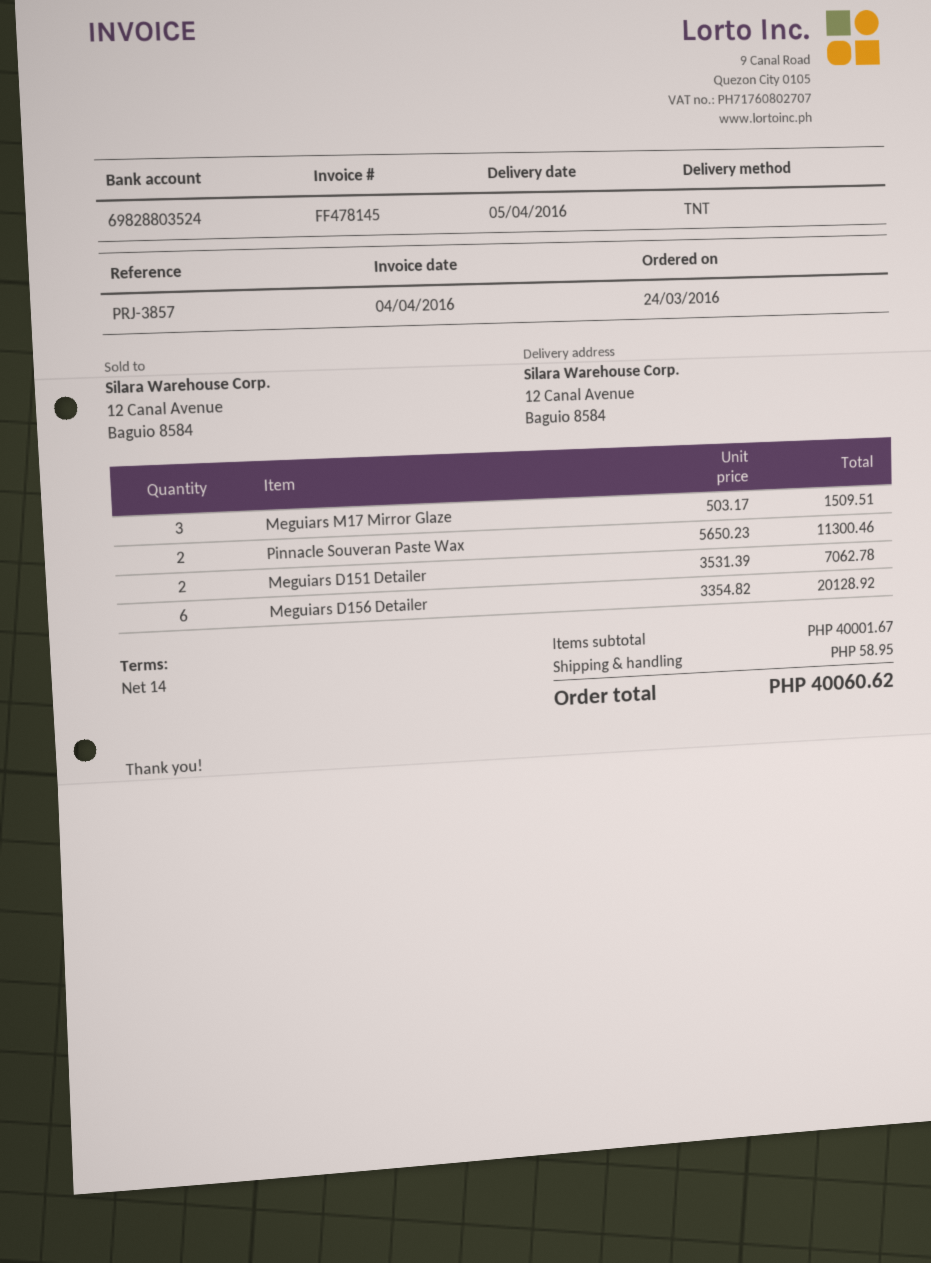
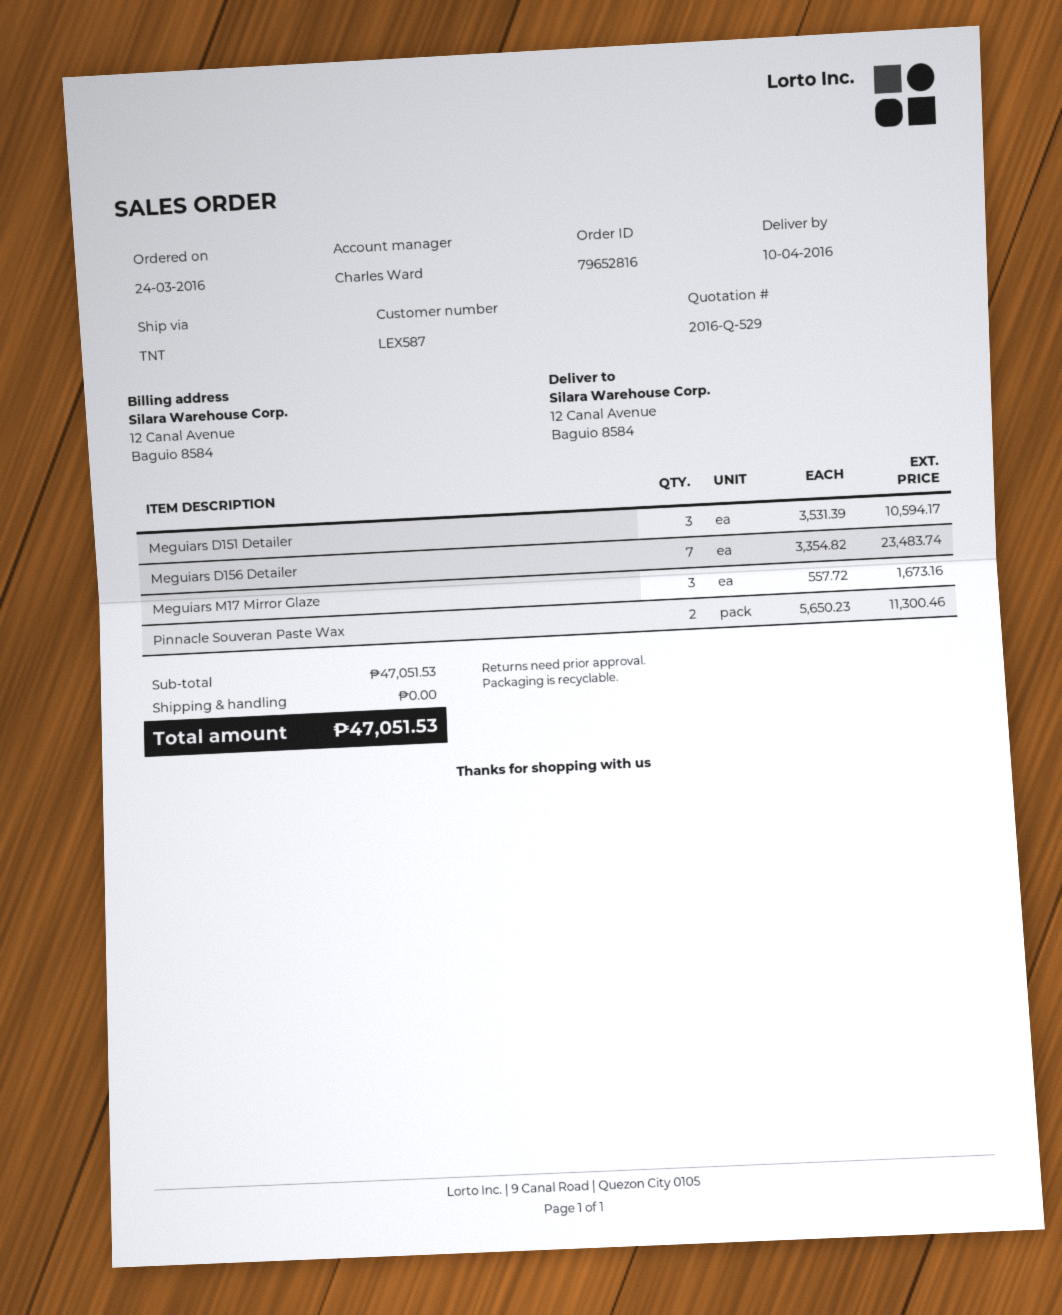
delivery date: 2016-04-05 -> 2016-04-10
Meguiars M17 Mirror Glaze: 3 x 503.17 = 1509.51 -> 3 x 557.72 = 1673.16
Meguiars D151 Detailer: 2 x 3531.39 = 7062.78 -> 3 x 3531.39 = 10594.17
Meguiars D156 Detailer: 6 x 3354.82 = 20128.92 -> 7 x 3354.82 = 23483.74
subtotal: 40001.67 -> 47051.53
shipping: 58.95 -> 0.00
total: 40060.62 -> 47051.53

